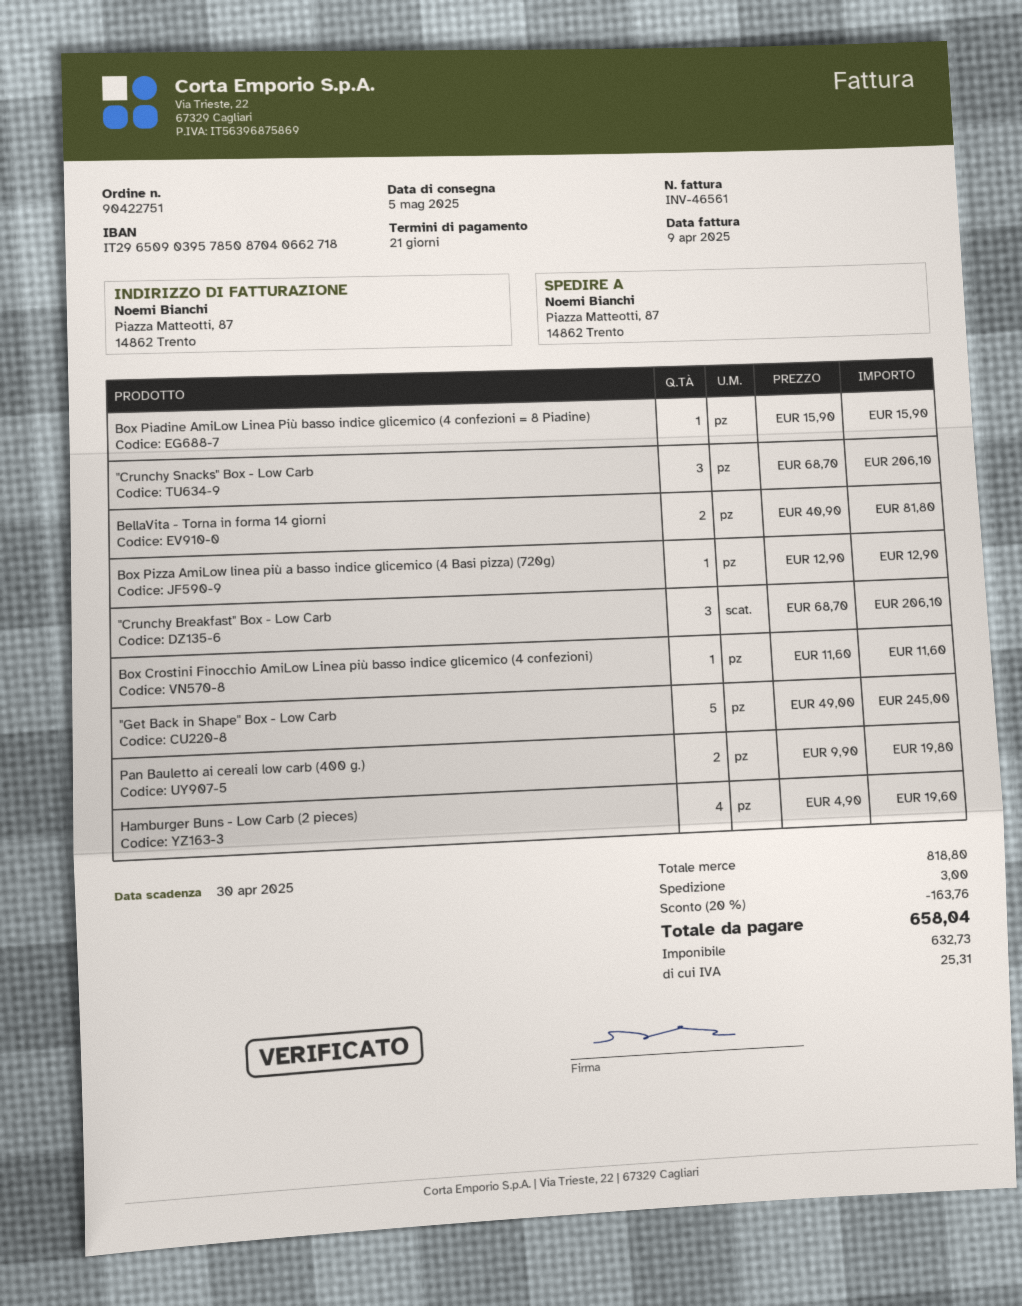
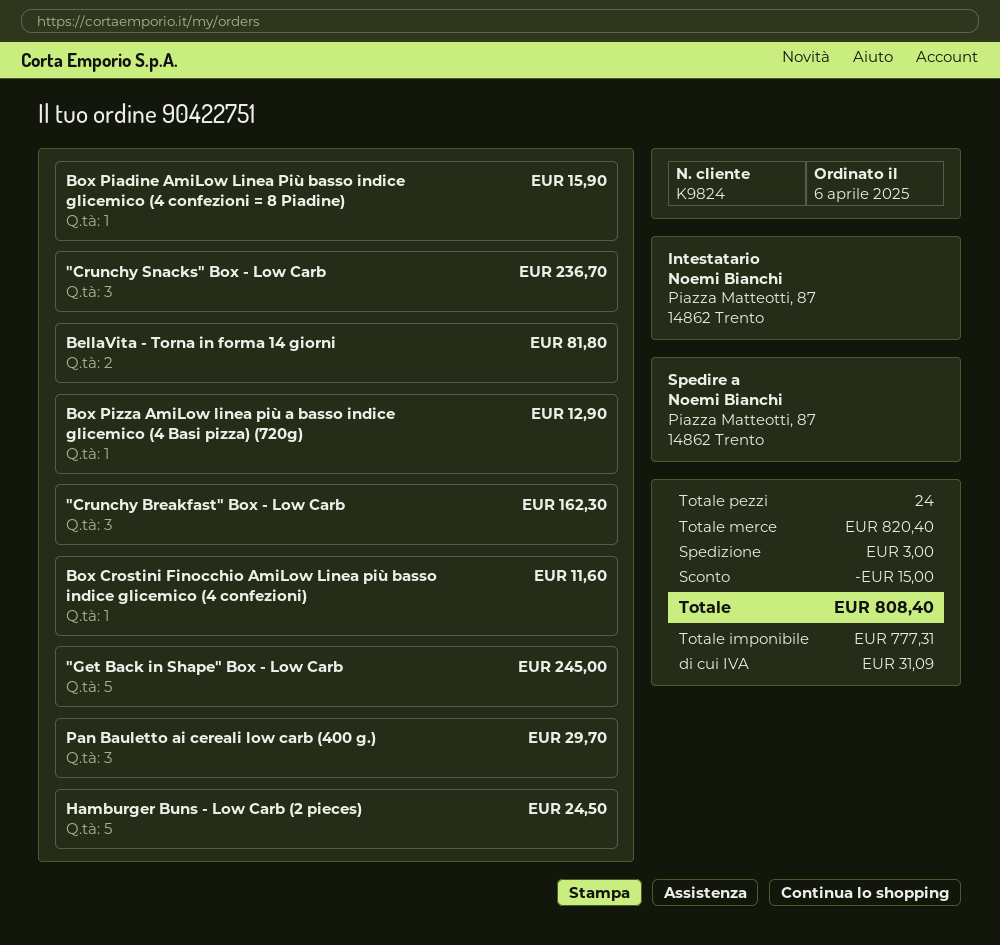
"Crunchy Snacks" Box - Low Carb: 3 for 206.10 -> 3 for 236.70
"Crunchy Breakfast" Box - Low Carb: 3 for 206.10 -> 3 for 162.30
Pan Bauletto ai cereali low carb (400 g.): 2 for 19.80 -> 3 for 29.70
Hamburger Buns - Low Carb (2 pieces): 4 for 19.60 -> 5 for 24.50
subtotal: 818.80 -> 820.40
discount: 163.76 -> 15.00
net: 632.73 -> 777.31
tax: 25.31 -> 31.09
total: 658.04 -> 808.40

